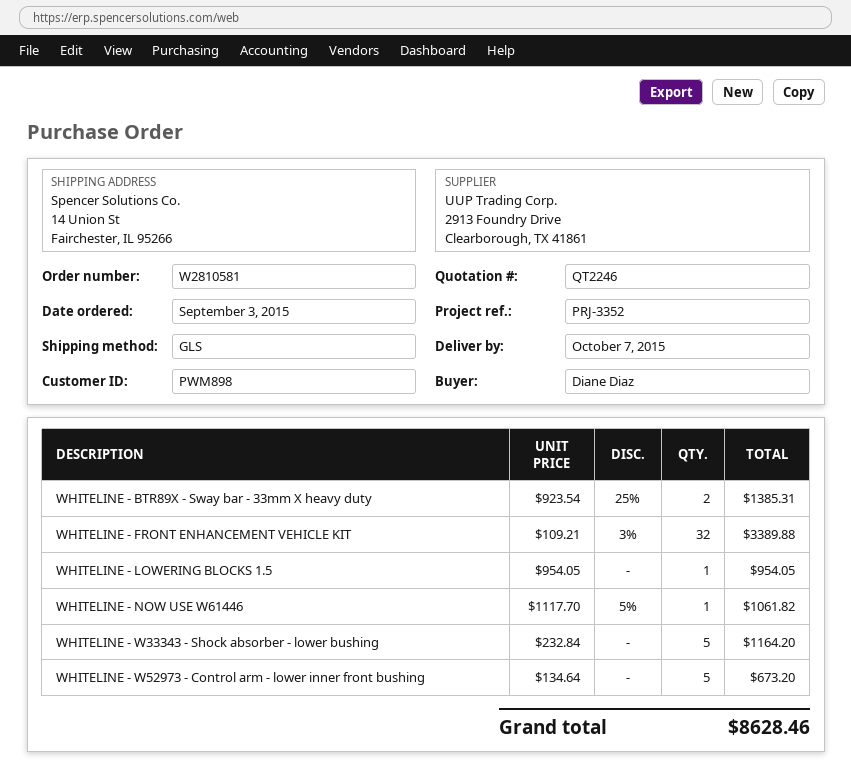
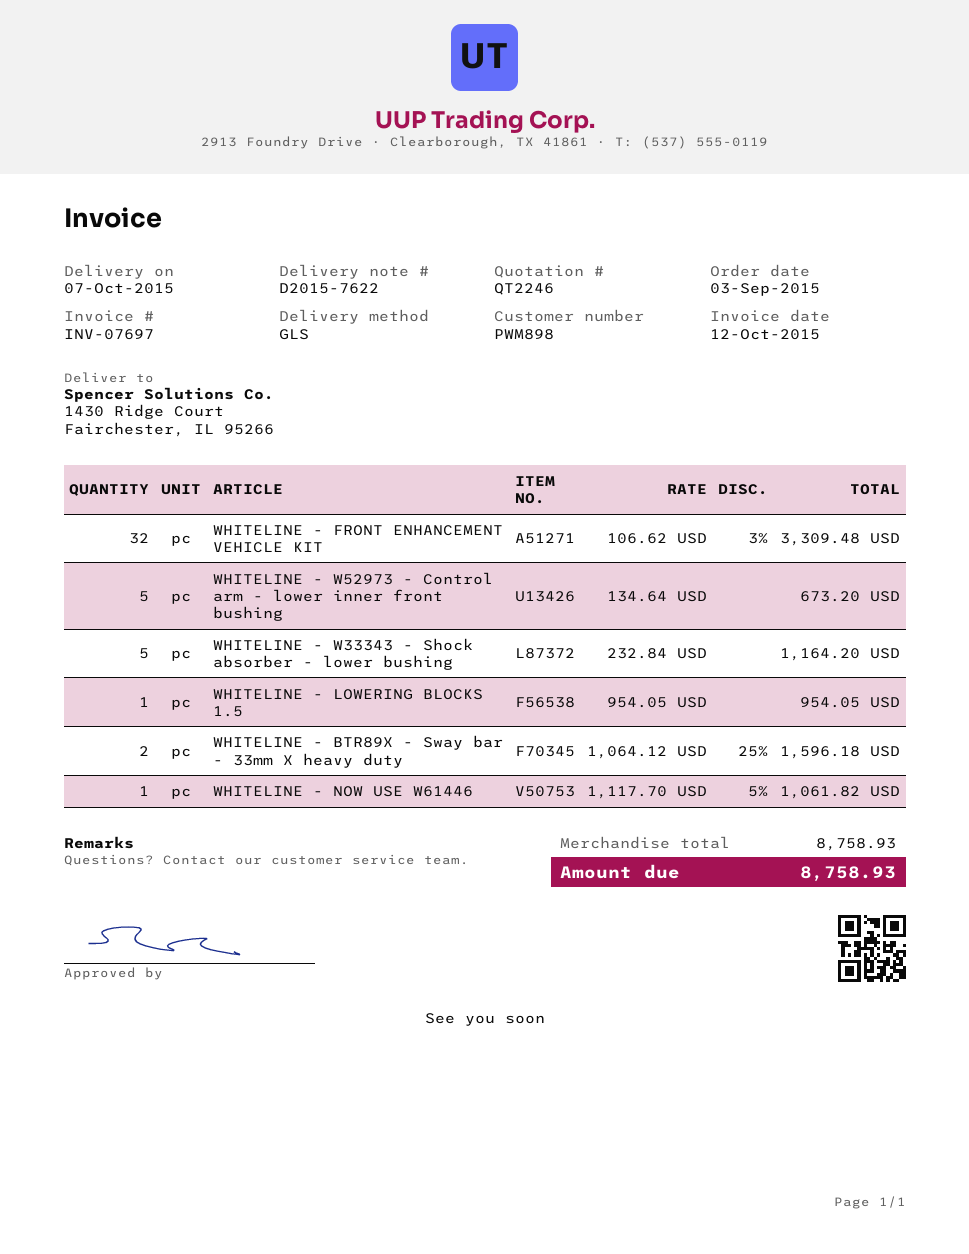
ship to: 14 Union St, Fairchester, IL 95266 -> 1430 Ridge Court, Fairchester, IL 95266
WHITELINE - BTR89X - Sway bar - 33mm X heavy duty: 2 x 923.54 - 25% = 1385.31 -> 2 x 1064.12 - 25% = 1596.18
WHITELINE - FRONT ENHANCEMENT VEHICLE KIT: 32 x 109.21 - 3% = 3389.88 -> 32 x 106.62 - 3% = 3309.48
total: 8628.46 -> 8758.93

